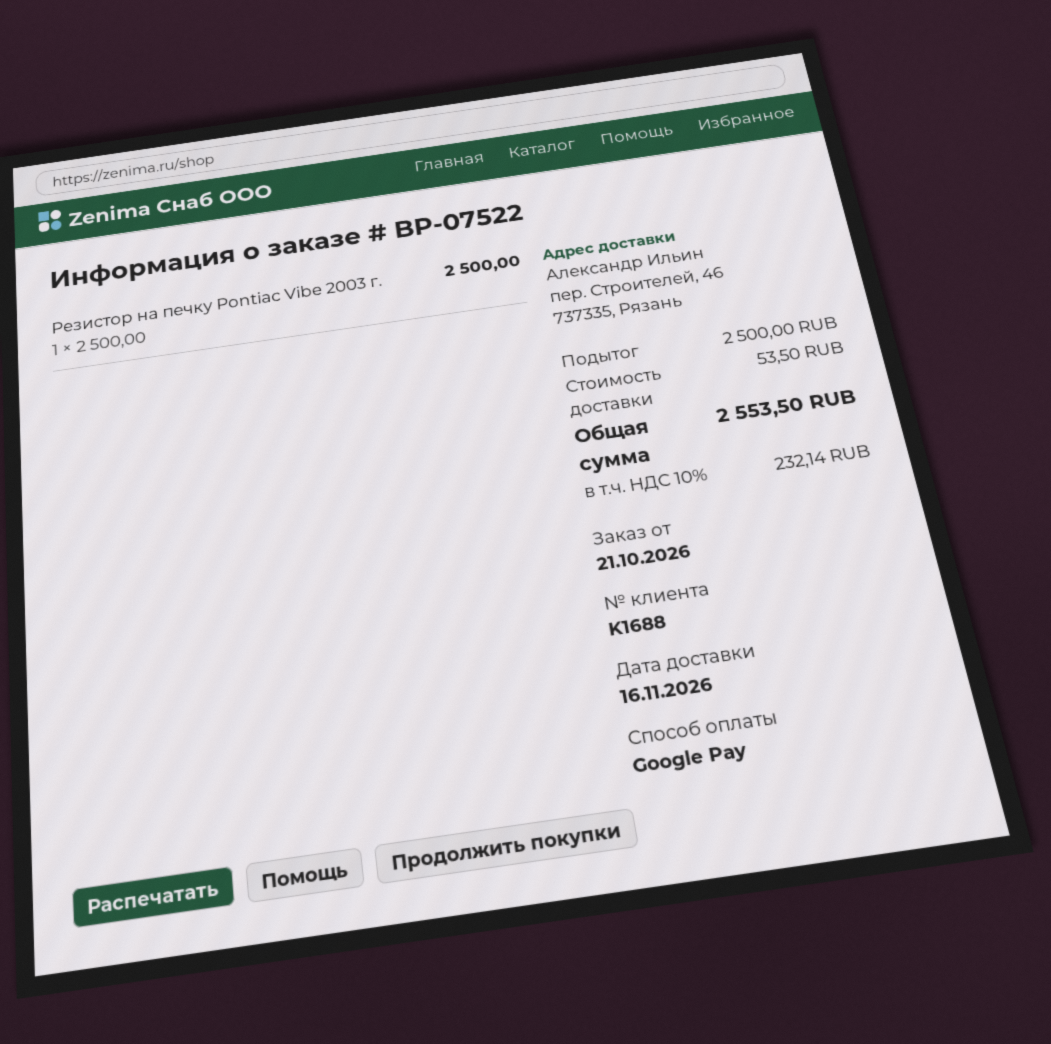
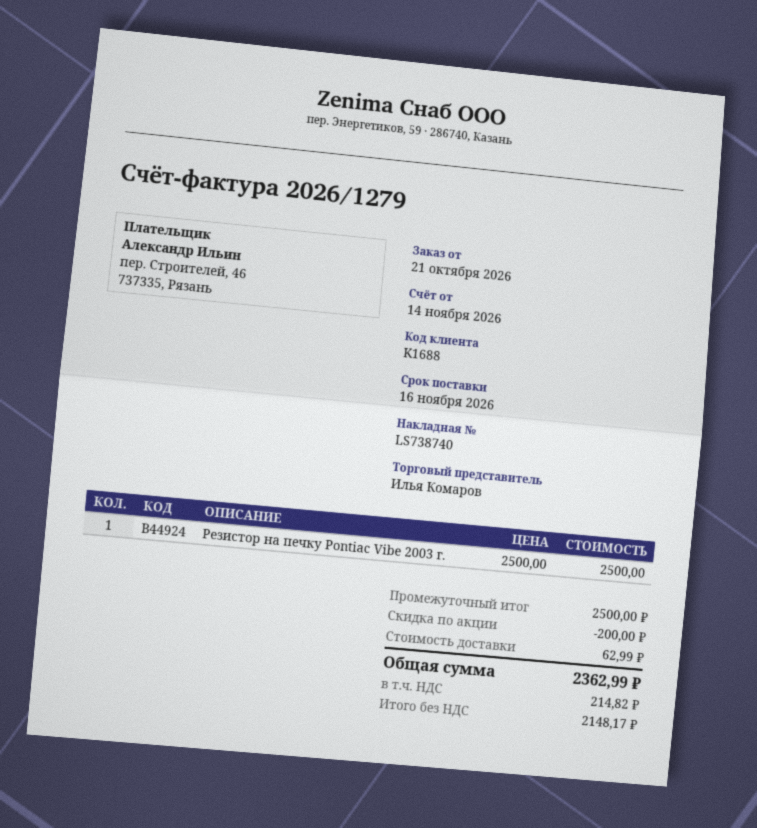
discount: none -> 200.00
shipping: 53.50 -> 62.99
tax: 232.14 -> 214.82
total: 2553.50 -> 2362.99

